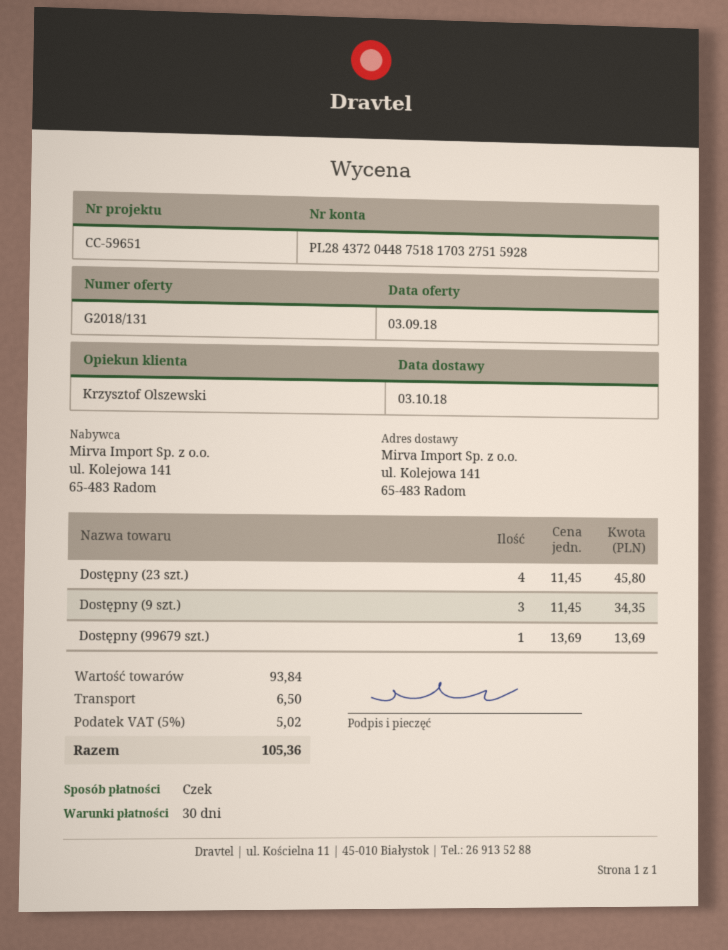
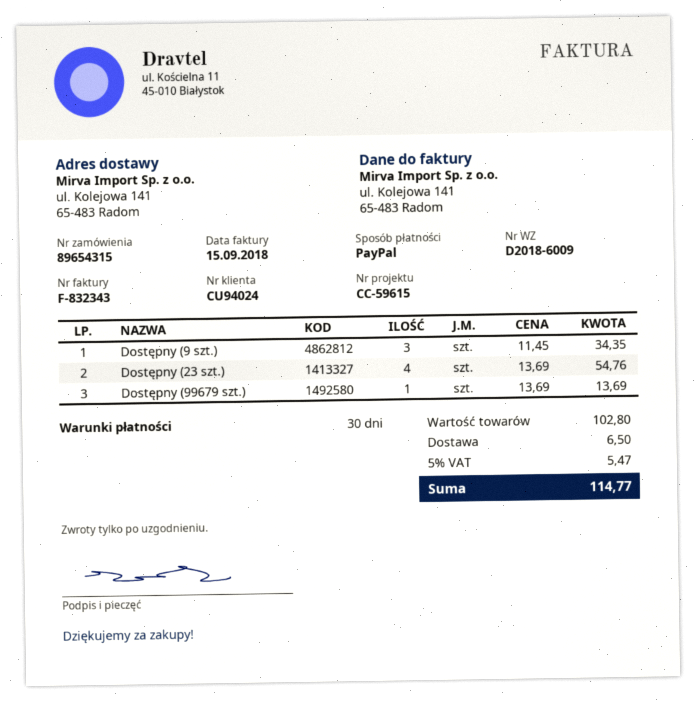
reference: CC-59651 -> CC-59615
payment method: cheque -> PayPal
Dostępny (23 szt.): 4 x 11.45 = 45.80 -> 4 x 13.69 = 54.76
subtotal: 93.84 -> 102.80
tax: 5% = 5.02 -> 5% = 5.47
total: 105.36 -> 114.77

